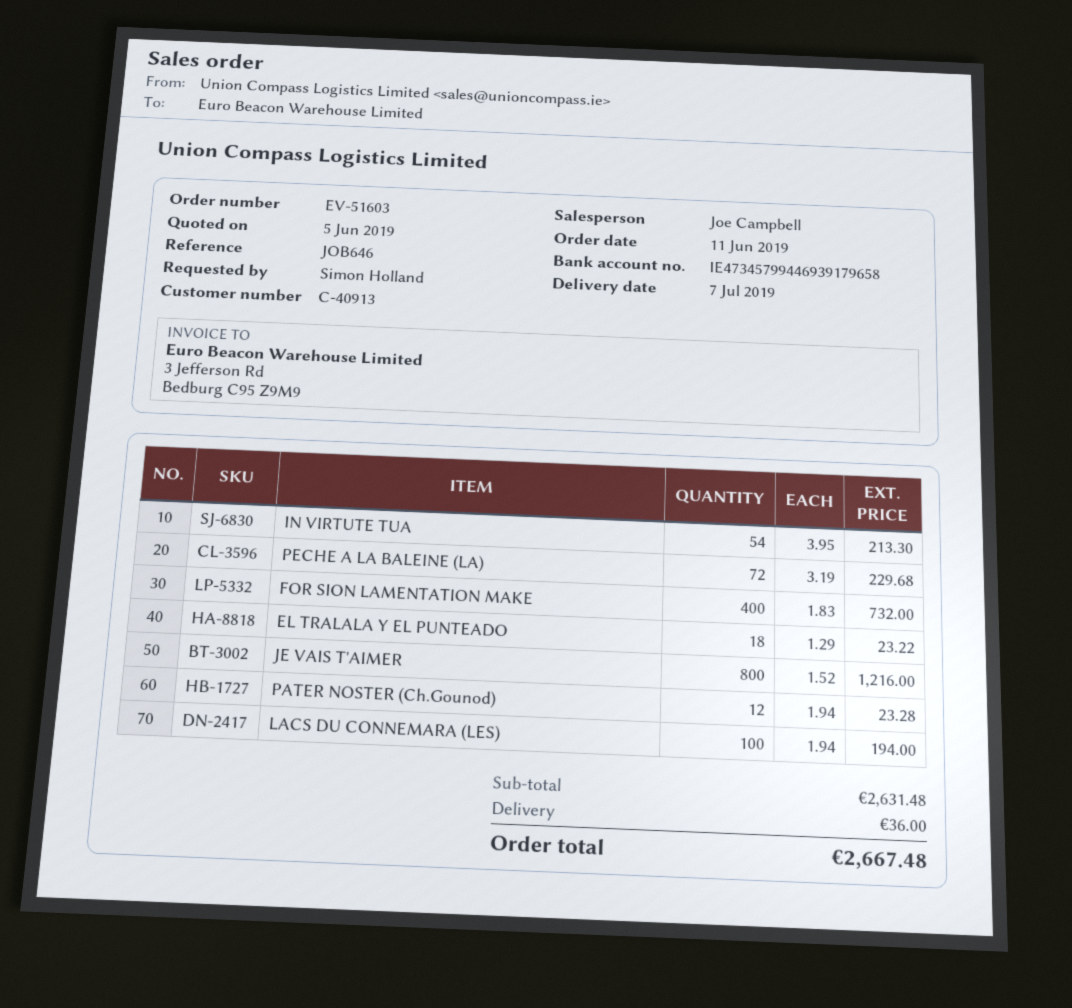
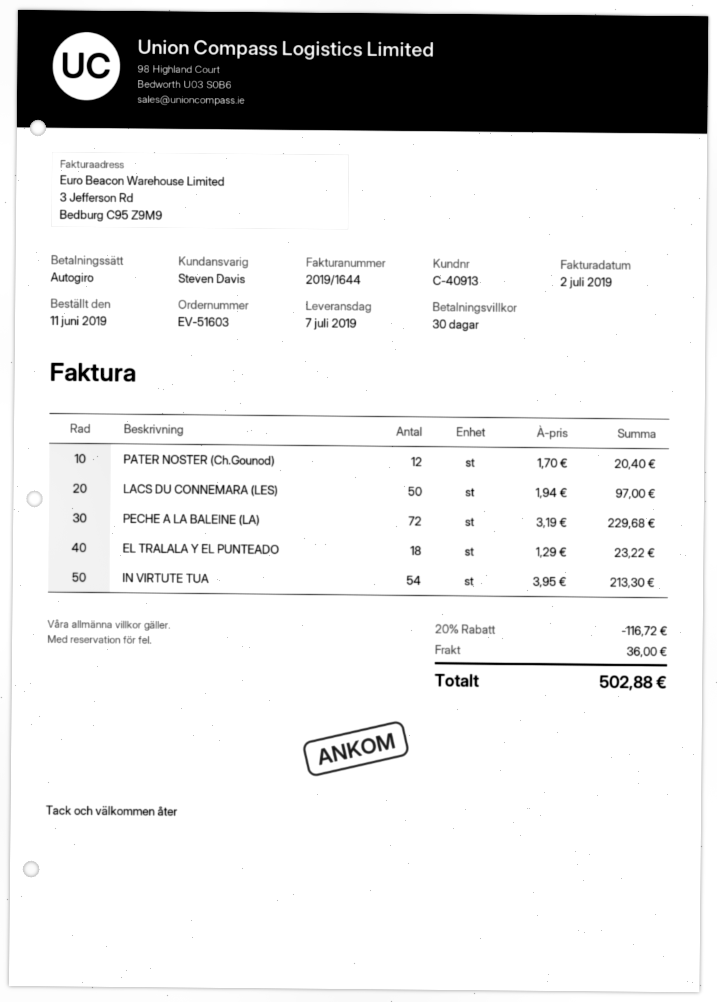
sales rep: Joe Campbell -> Steven Davis
FOR SION LAMENTATION MAKE: 400 x 1.83 = 732.00 -> none
JE VAIS T'AIMER: 800 x 1.52 = 1216.00 -> none
PATER NOSTER (Ch.Gounod): 12 x 1.94 = 23.28 -> 12 x 1.70 = 20.40
LACS DU CONNEMARA (LES): 100 x 1.94 = 194.00 -> 50 x 1.94 = 97.00
discount: none -> 20% = 116.72
total: 2667.48 -> 502.88

